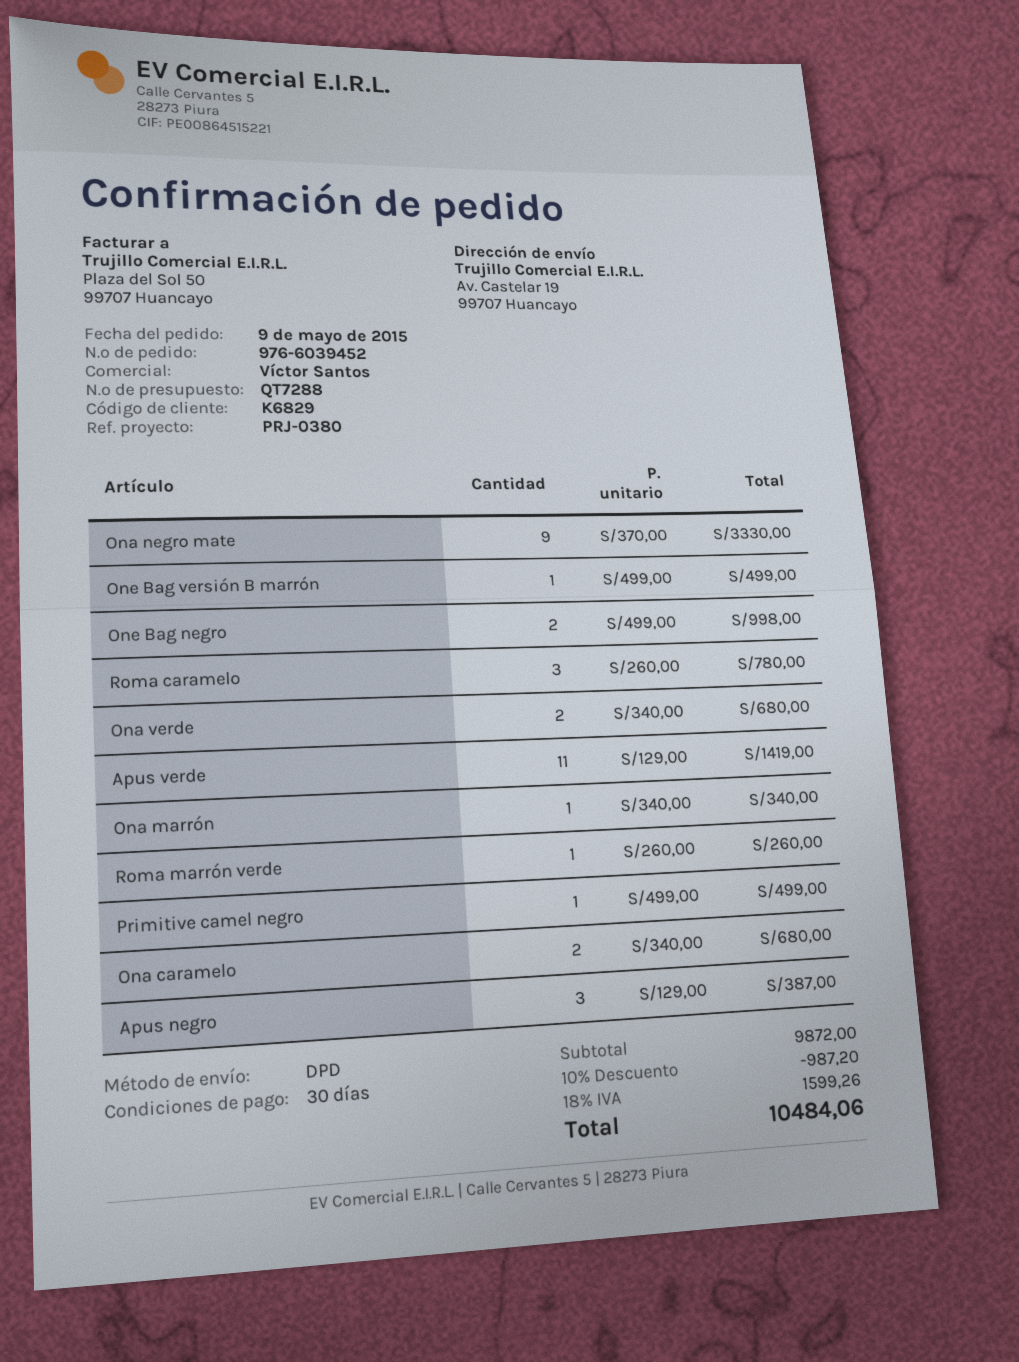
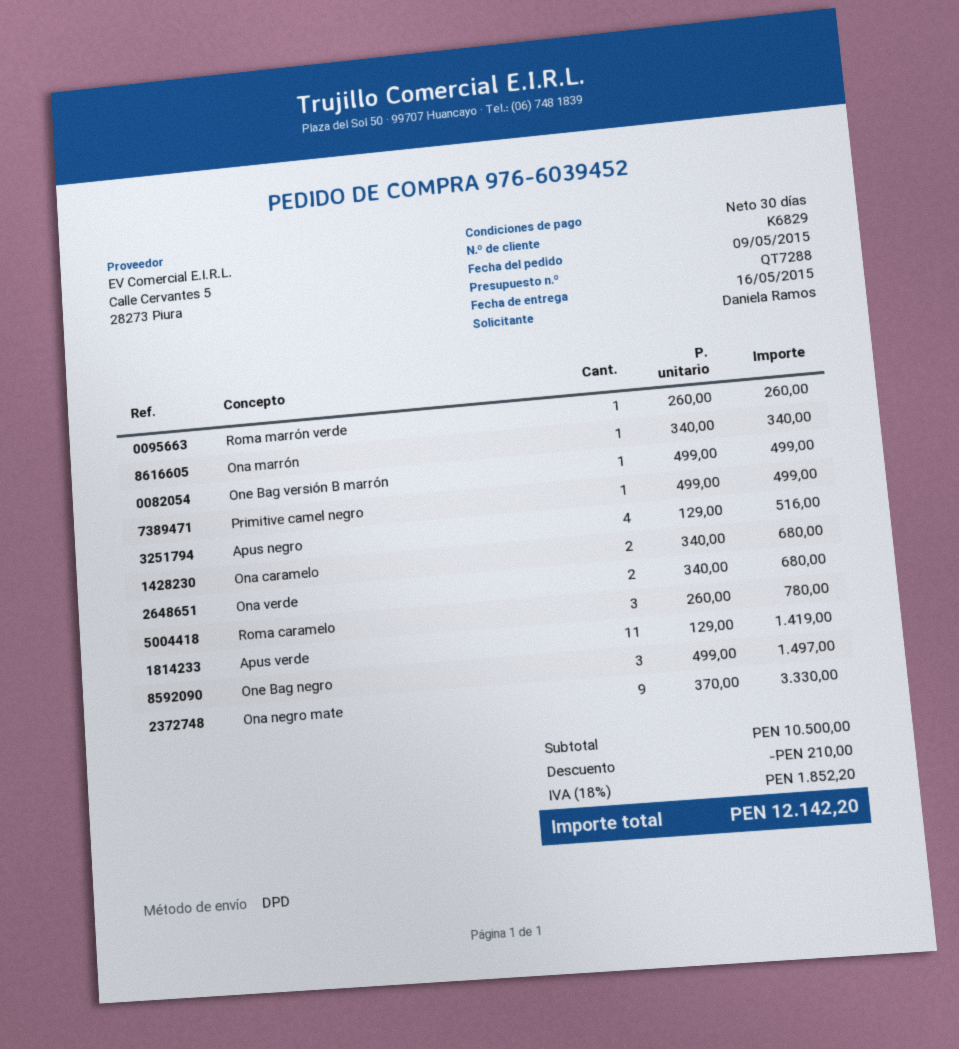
One Bag negro: 2 x 499.00 = 998.00 -> 3 x 499.00 = 1497.00
Apus negro: 3 x 129.00 = 387.00 -> 4 x 129.00 = 516.00
subtotal: 9872.00 -> 10500.00
discount: 987.20 -> 210.00
tax: 18% = 1599.26 -> 18% = 1852.20
total: 10484.06 -> 12142.20

